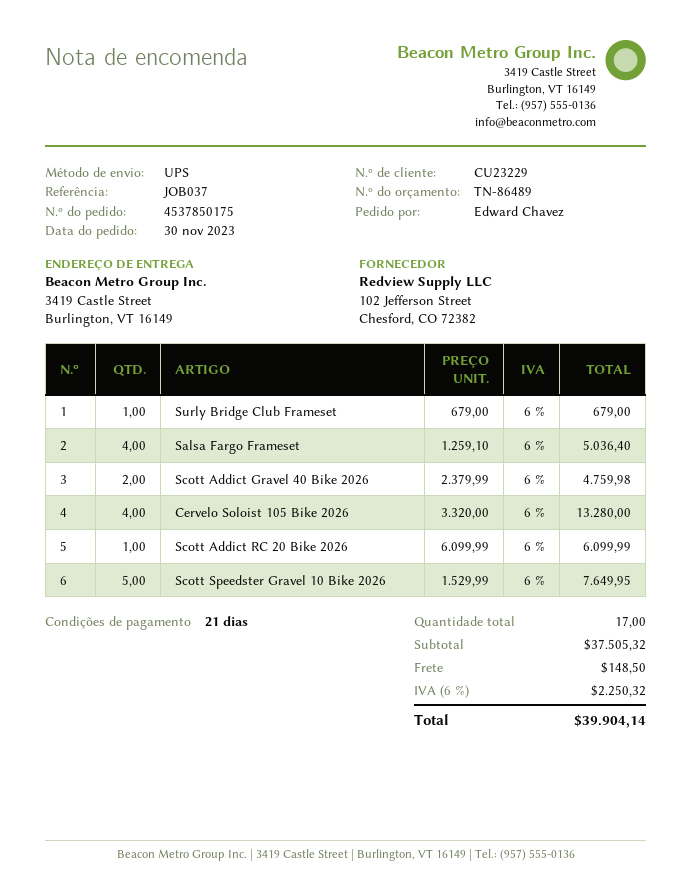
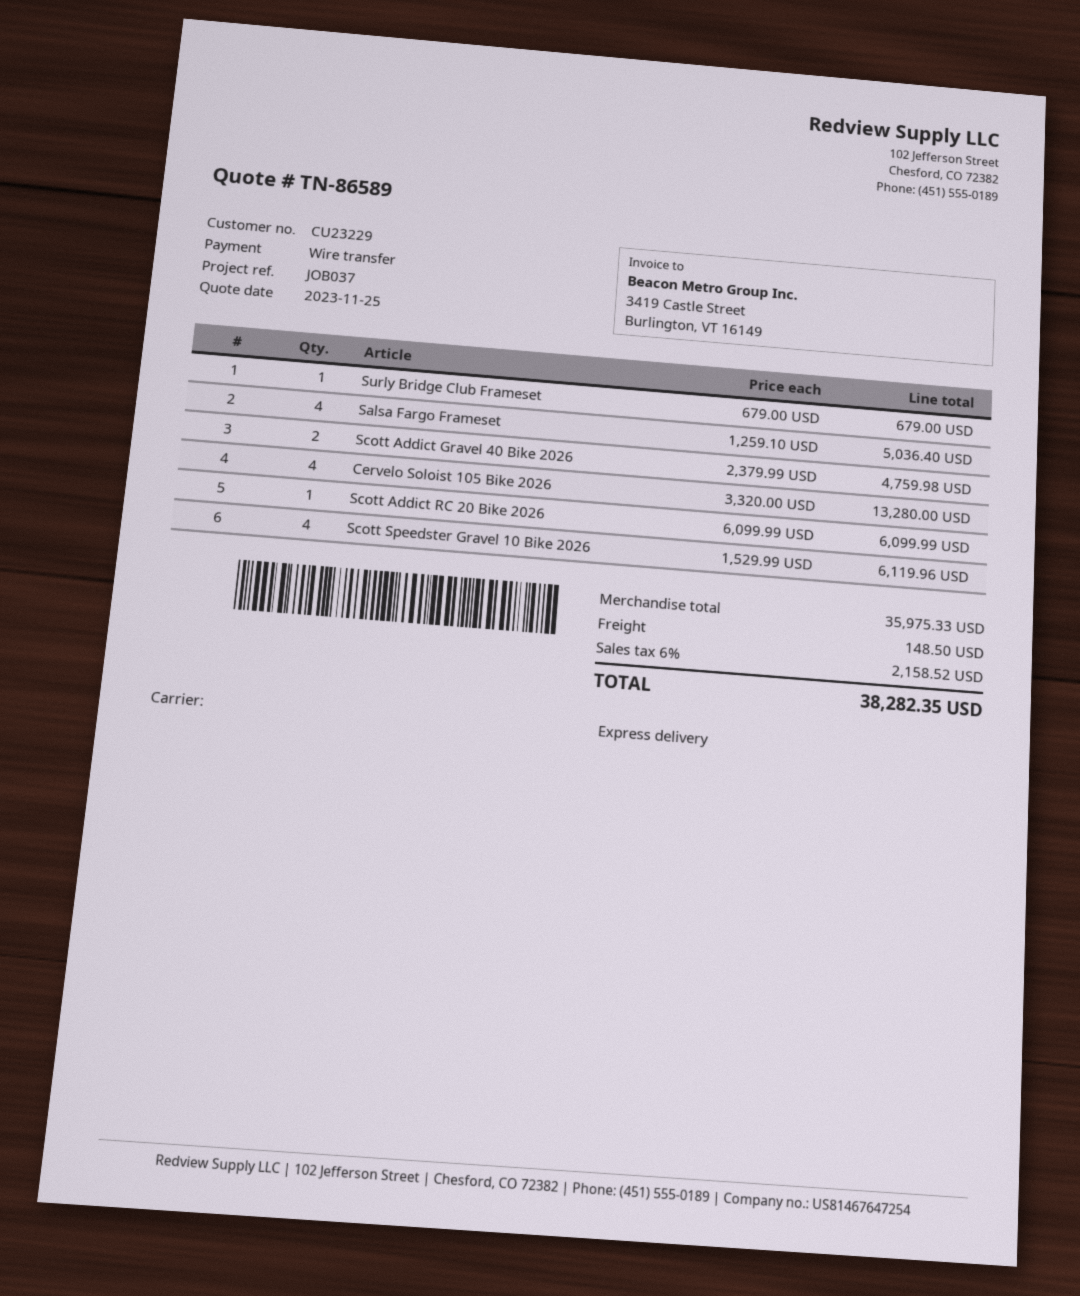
quote number: TN-86489 -> TN-86589
shipping method: UPS -> express
Scott Speedster Gravel 10 Bike 2026: 5 x 1529.99 = 7649.95 -> 4 x 1529.99 = 6119.96
subtotal: 37505.32 -> 35975.33
tax: 6% = 2250.32 -> 6% = 2158.52
total: 39904.14 -> 38282.35

